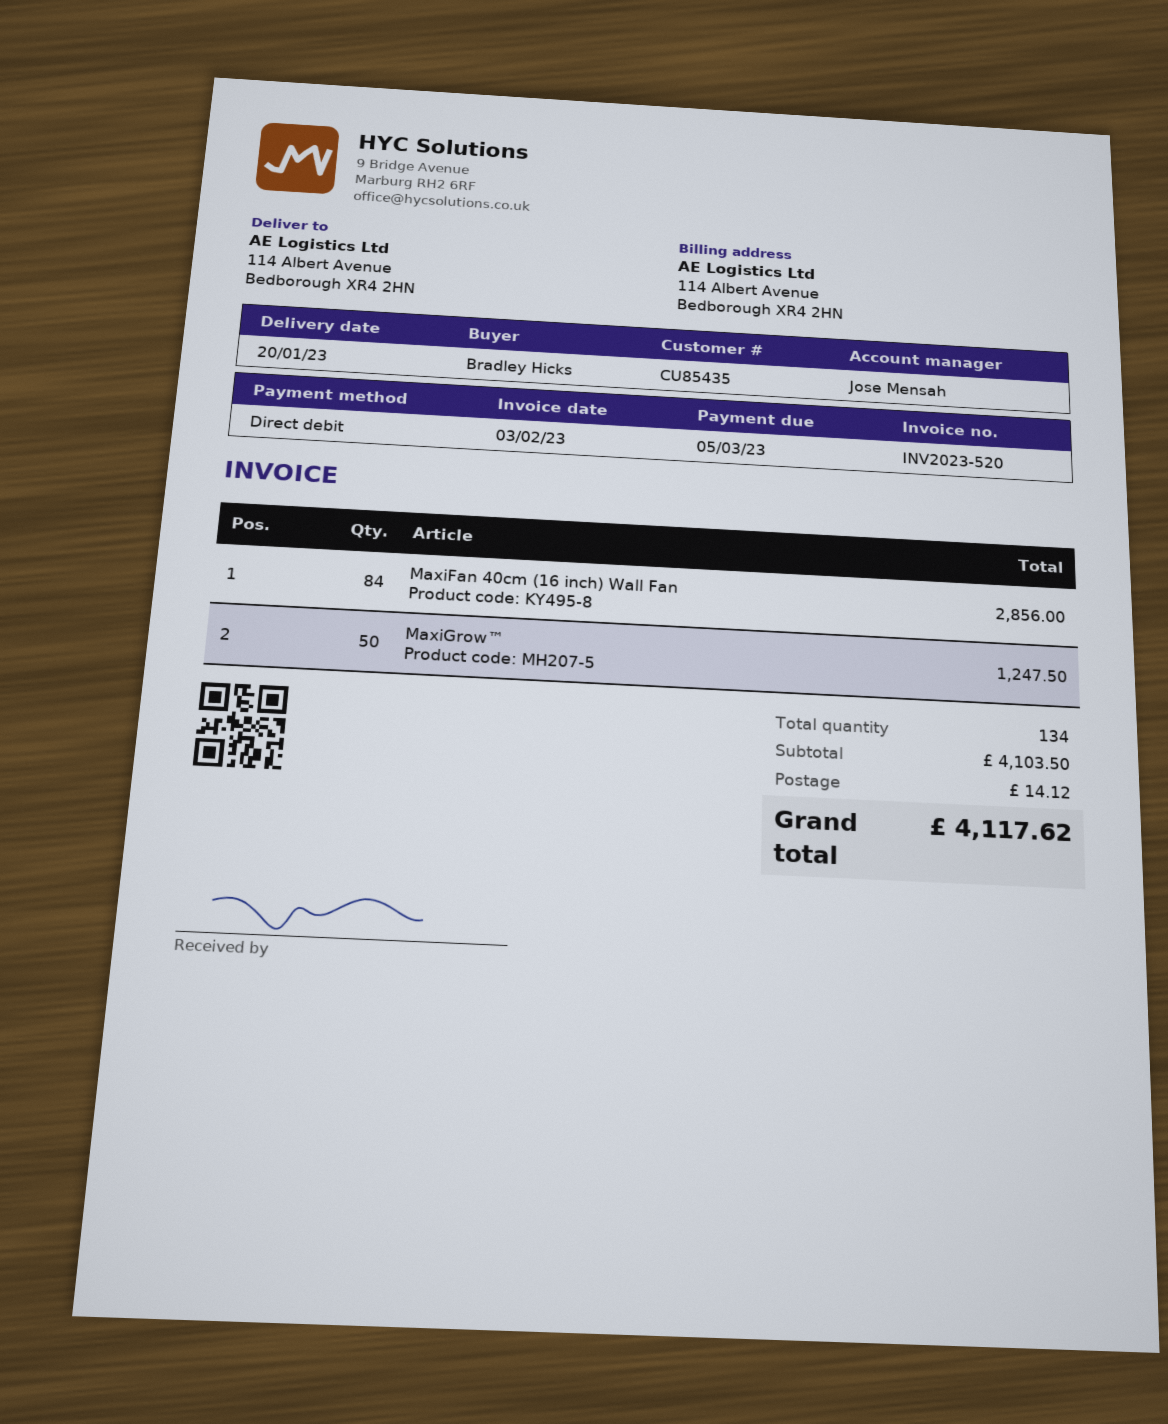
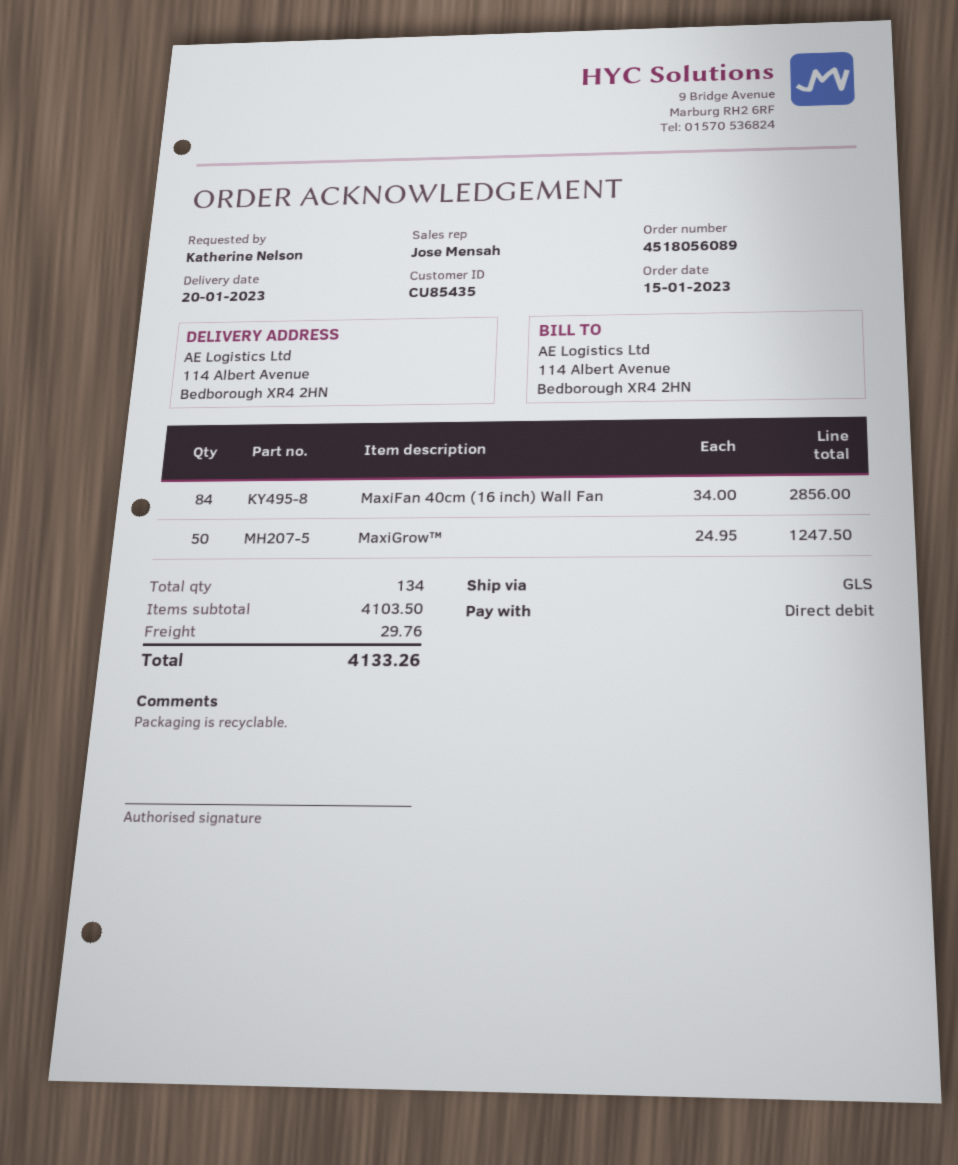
ordered by: Bradley Hicks -> Katherine Nelson
shipping: 14.12 -> 29.76
total: 4117.62 -> 4133.26

